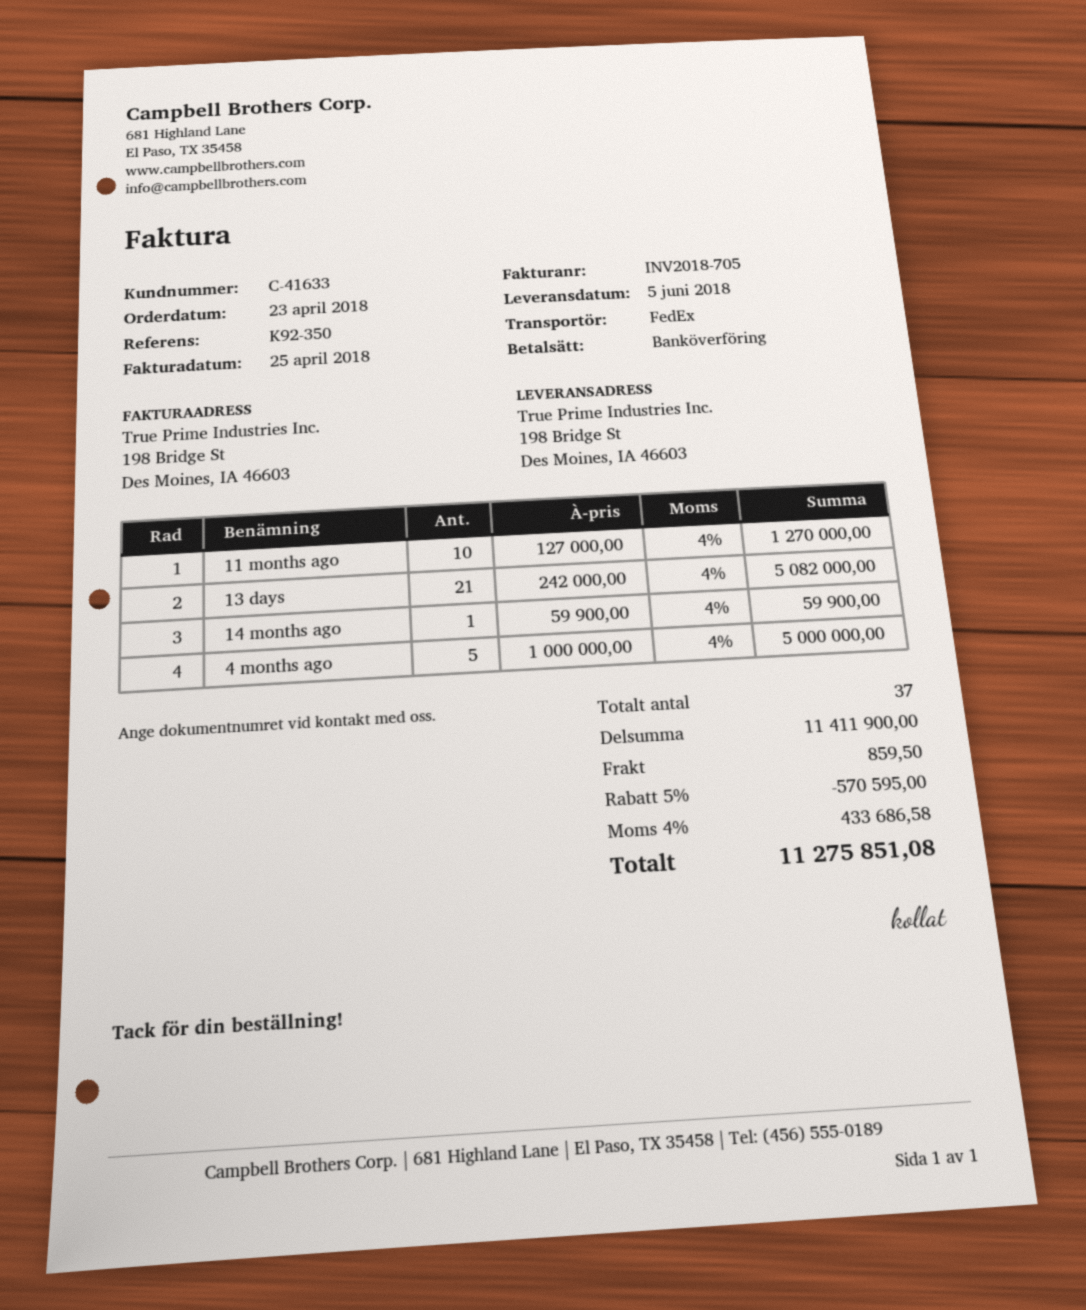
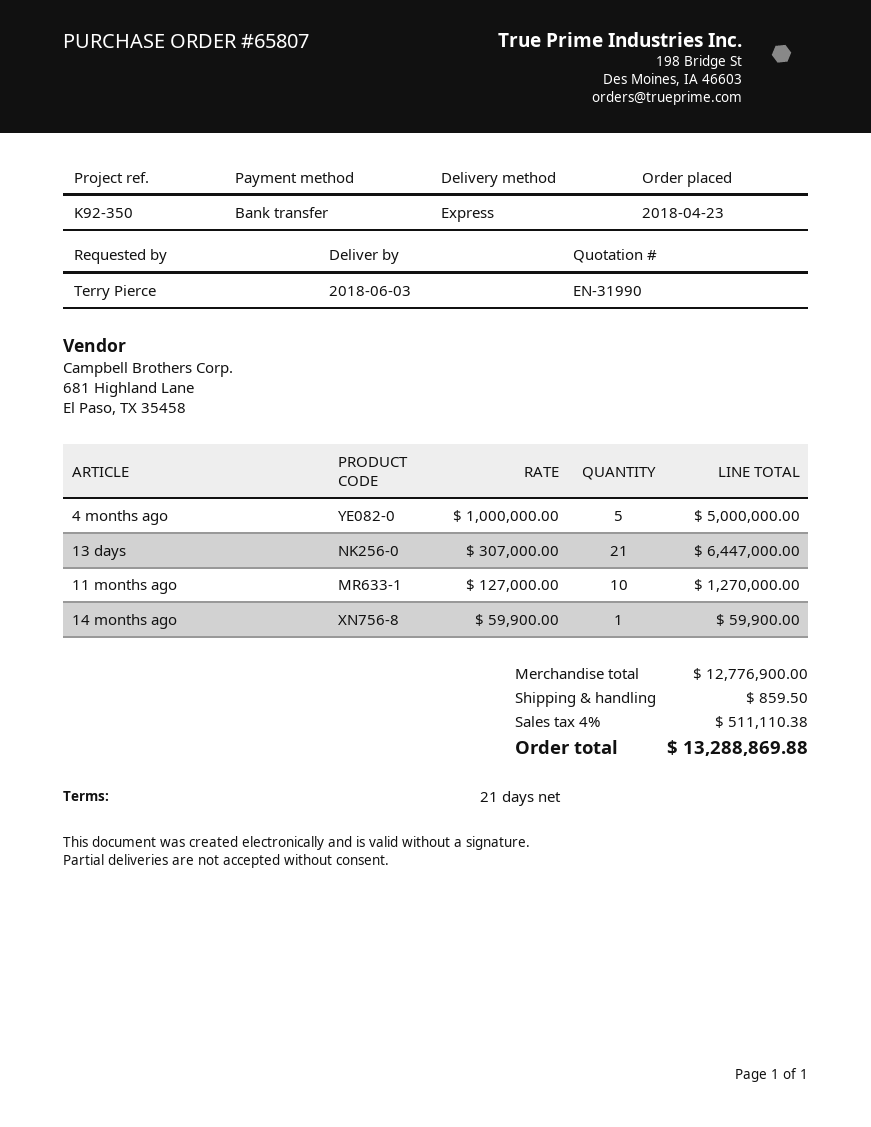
delivery date: 2018-06-05 -> 2018-06-03
shipping method: FedEx -> express
13 days: 21 x 242000.00 = 5082000.00 -> 21 x 307000.00 = 6447000.00
subtotal: 11411900.00 -> 12776900.00
discount: 5% = 570595.00 -> none
tax: 4% = 433686.58 -> 4% = 511110.38
total: 11275851.08 -> 13288869.88

